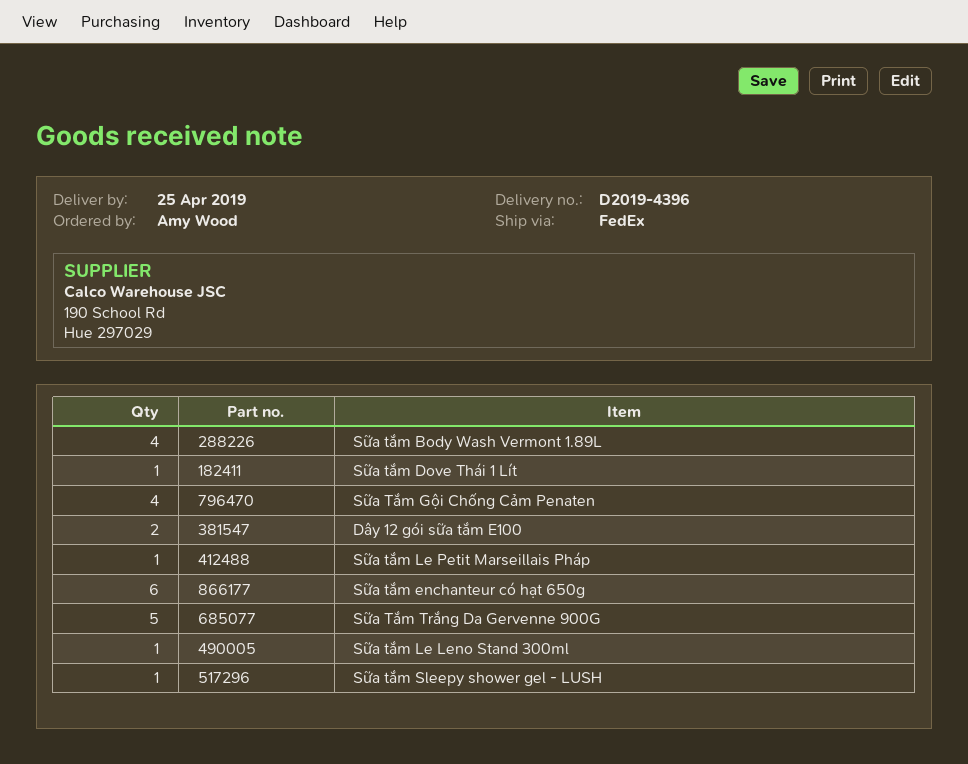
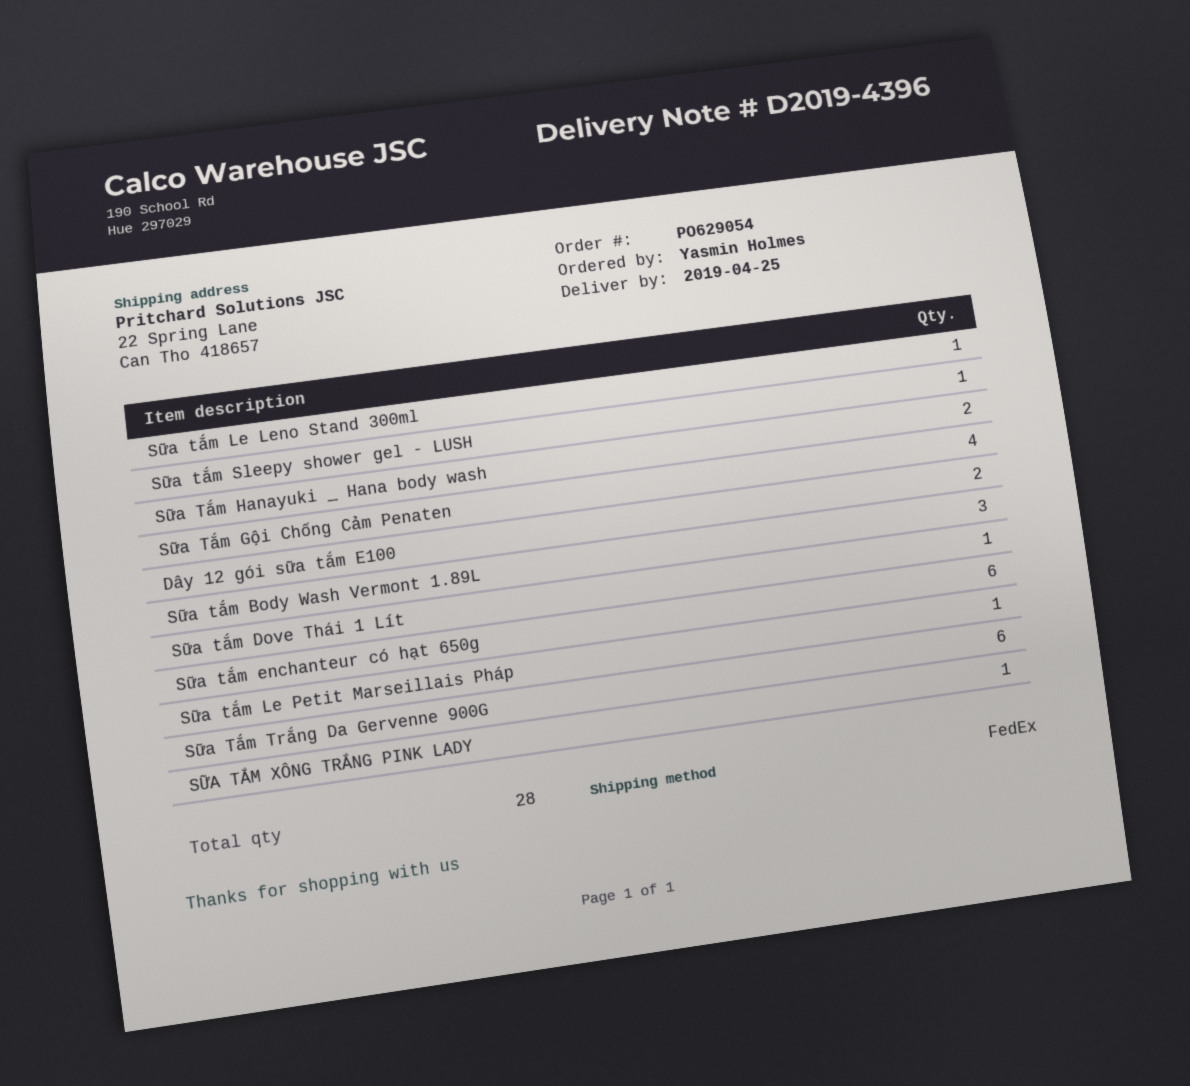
ordered by: Amy Wood -> Yasmin Holmes
Sữa tắm Body Wash Vermont 1.89L: 4 -> 3
Sữa Tắm Trắng Da Gervenne 900G: 5 -> 6
Sữa Tắm Hanayuki _ Hana body wash: none -> 2
SỮA TẮM XÔNG TRẮNG PINK LADY: none -> 1

